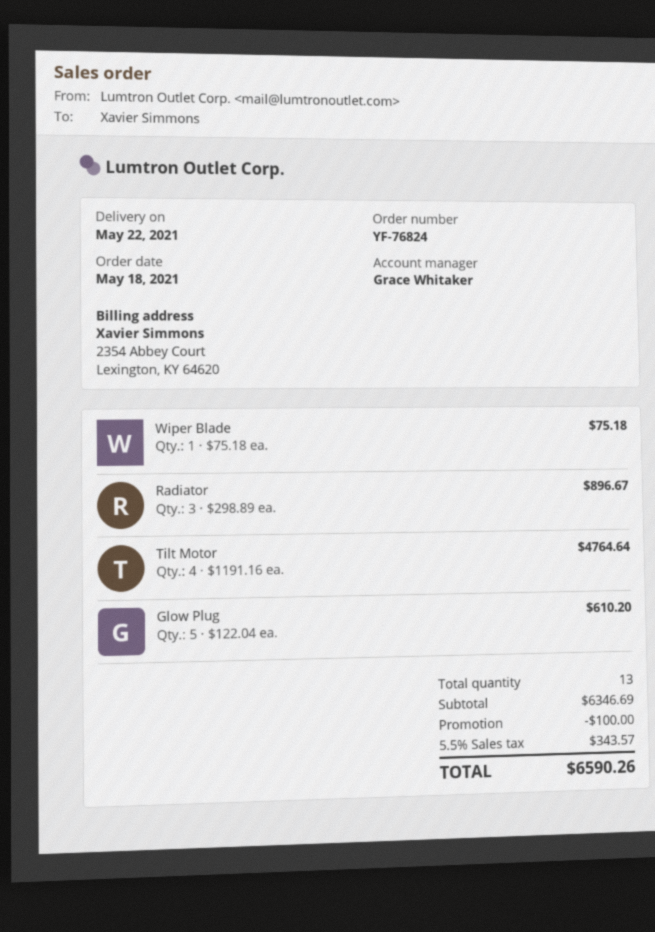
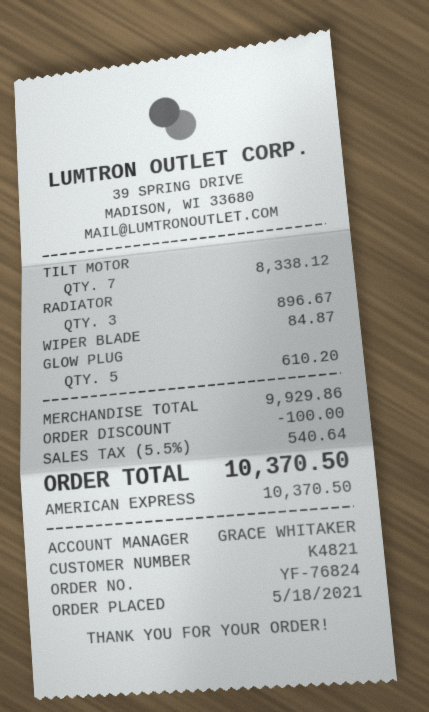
Wiper Blade: 1 for 75.18 -> 1 for 84.87
Tilt Motor: 4 for 4764.64 -> 7 for 8338.12
subtotal: 6346.69 -> 9929.86
tax: 5.5% = 343.57 -> 5.5% = 540.64
total: 6590.26 -> 10370.50

